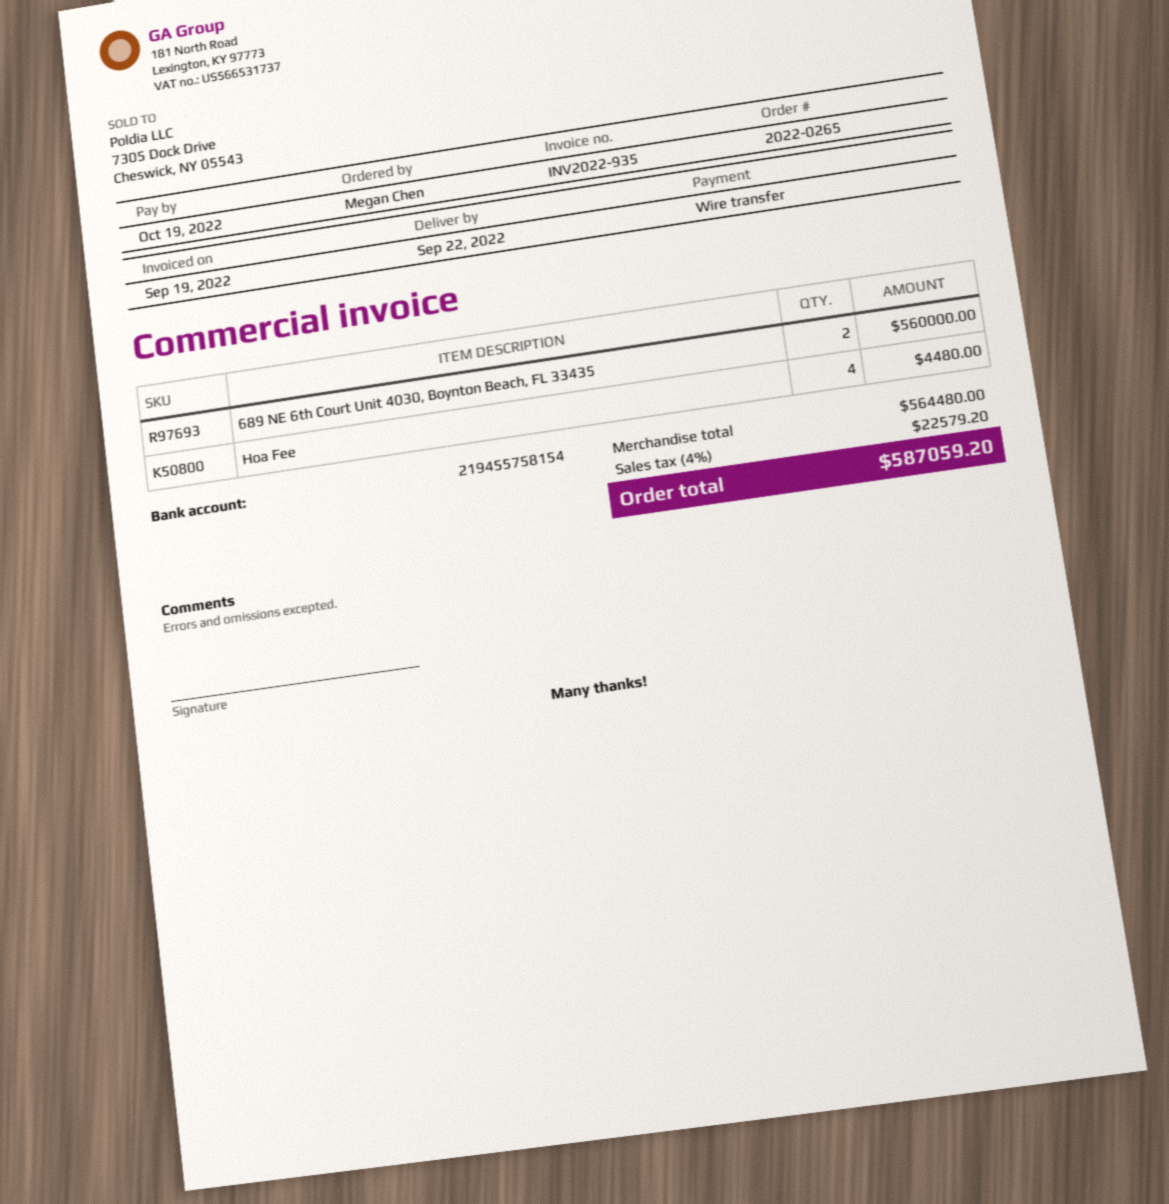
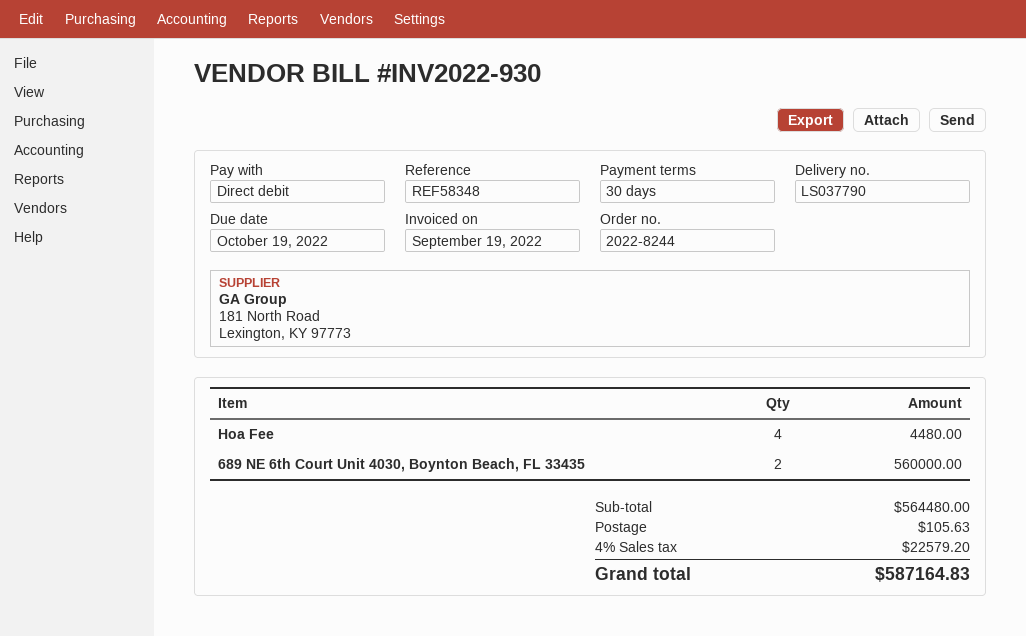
order number: 2022-0265 -> 2022-8244
invoice number: INV2022-935 -> INV2022-930
payment method: bank transfer -> direct debit
shipping: none -> 105.63
total: 587059.20 -> 587164.83

